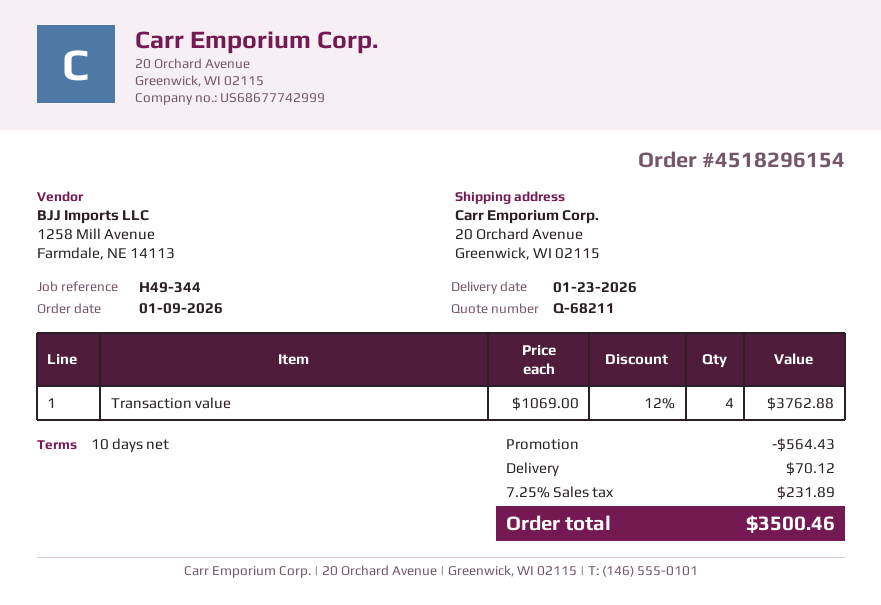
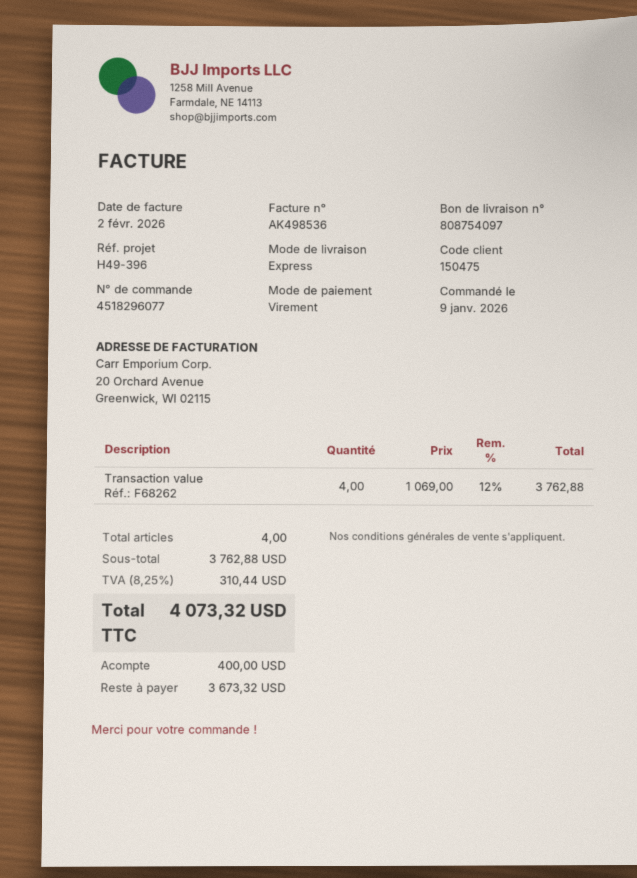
order number: 4518296154 -> 4518296077
reference: H49-344 -> H49-396
discount: 564.43 -> none
shipping: 70.12 -> none
tax: 7.25% = 231.89 -> 8.25% = 310.44
total: 3500.46 -> 4073.32

